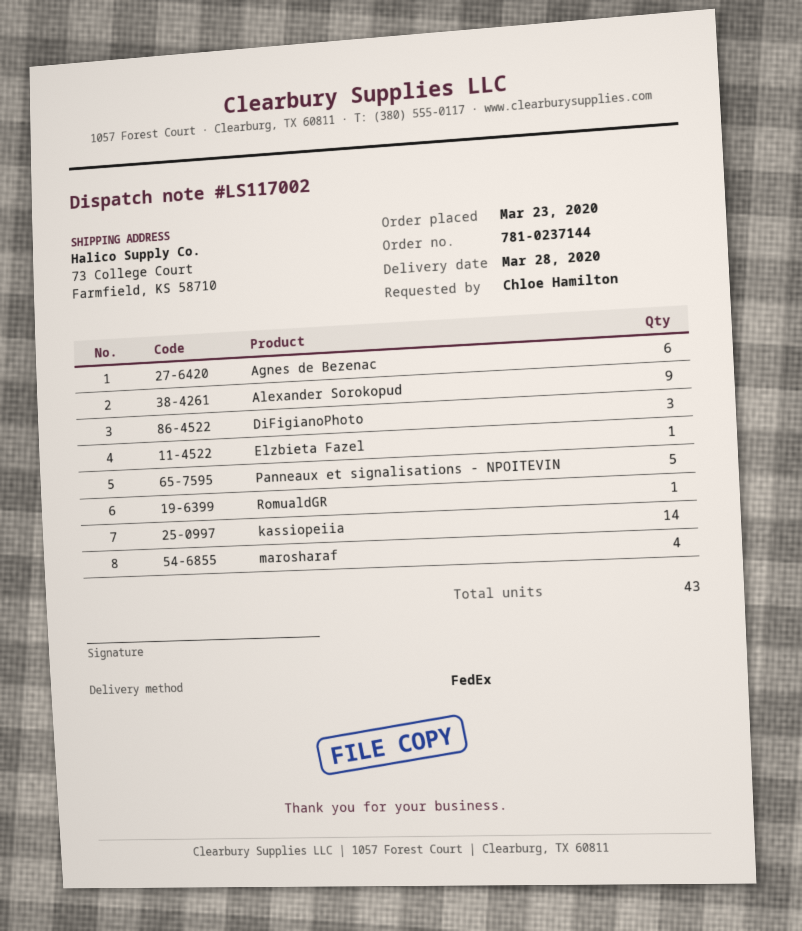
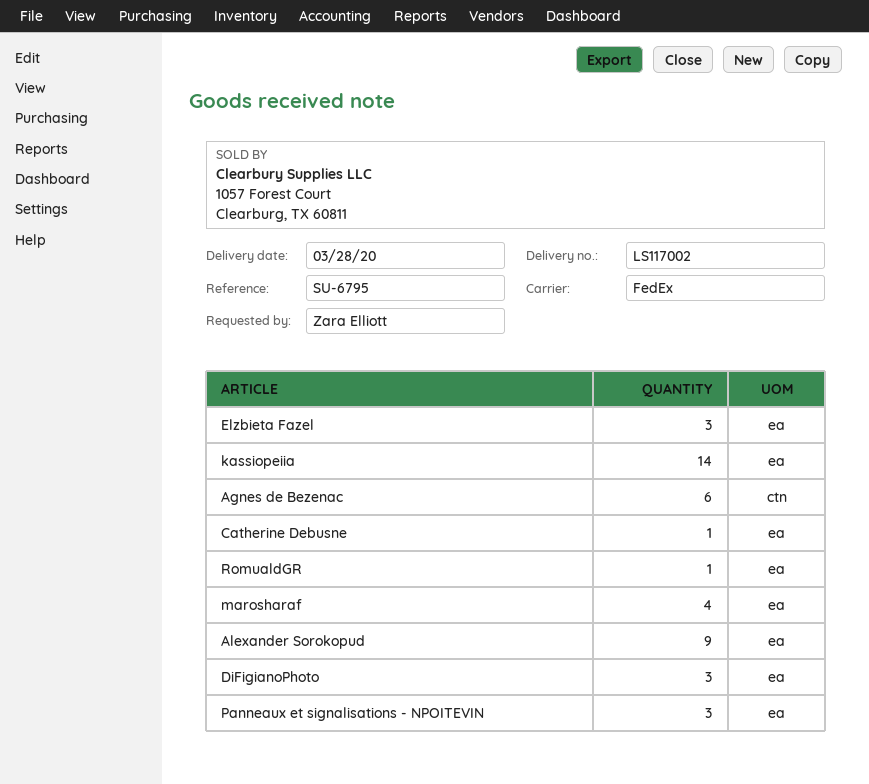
ordered by: Chloe Hamilton -> Zara Elliott
Elzbieta Fazel: 1 -> 3
Panneaux et signalisations - NPOITEVIN: 5 -> 3
Catherine Debusne: none -> 1

